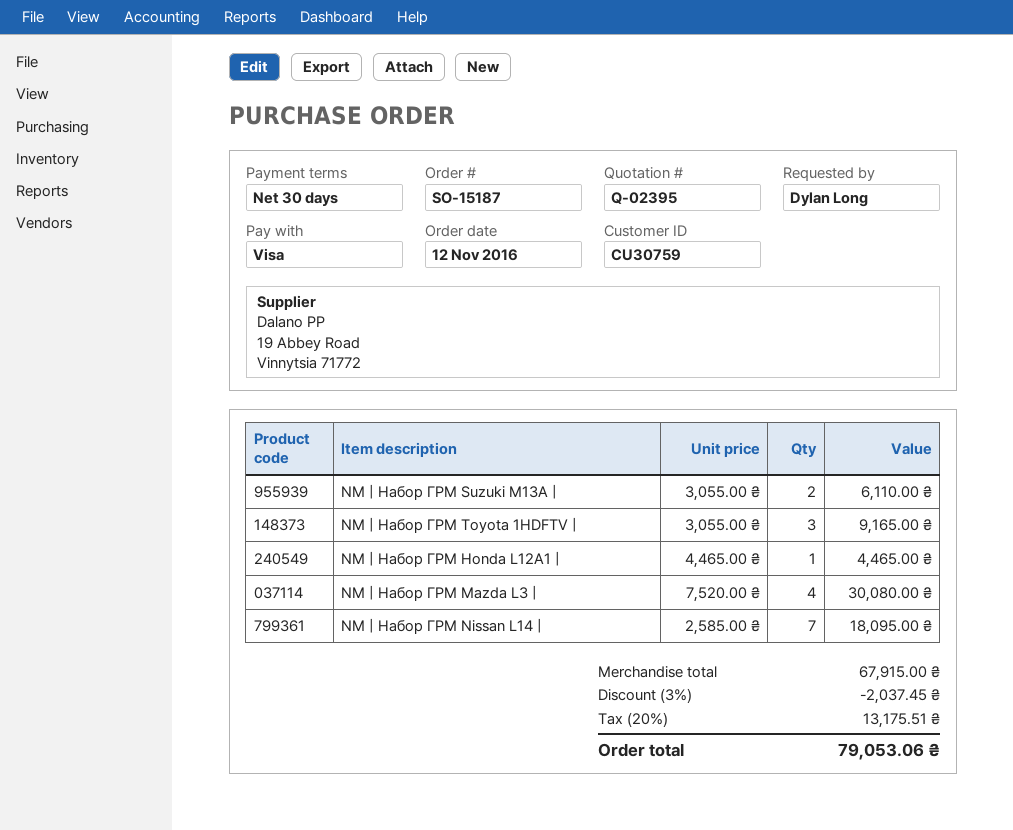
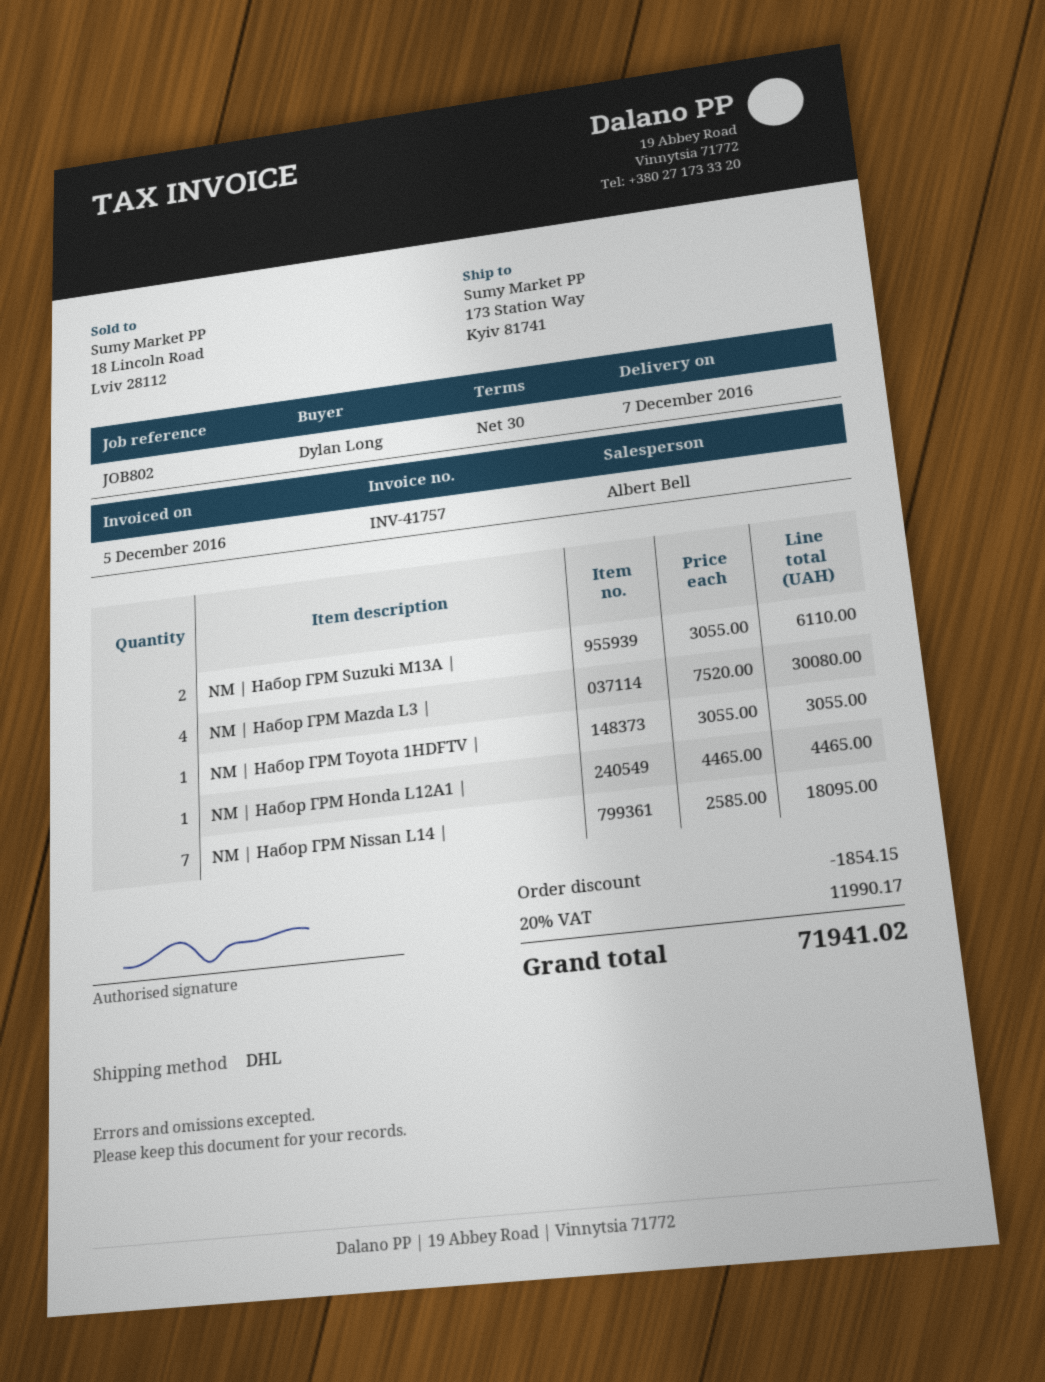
NM | Набор ГРМ Toyota 1HDFTV |: 3 x 3055.00 = 9165.00 -> 1 x 3055.00 = 3055.00
discount: 2037.45 -> 1854.15
tax: 20% = 13175.51 -> 20% = 11990.17
total: 79053.06 -> 71941.02

